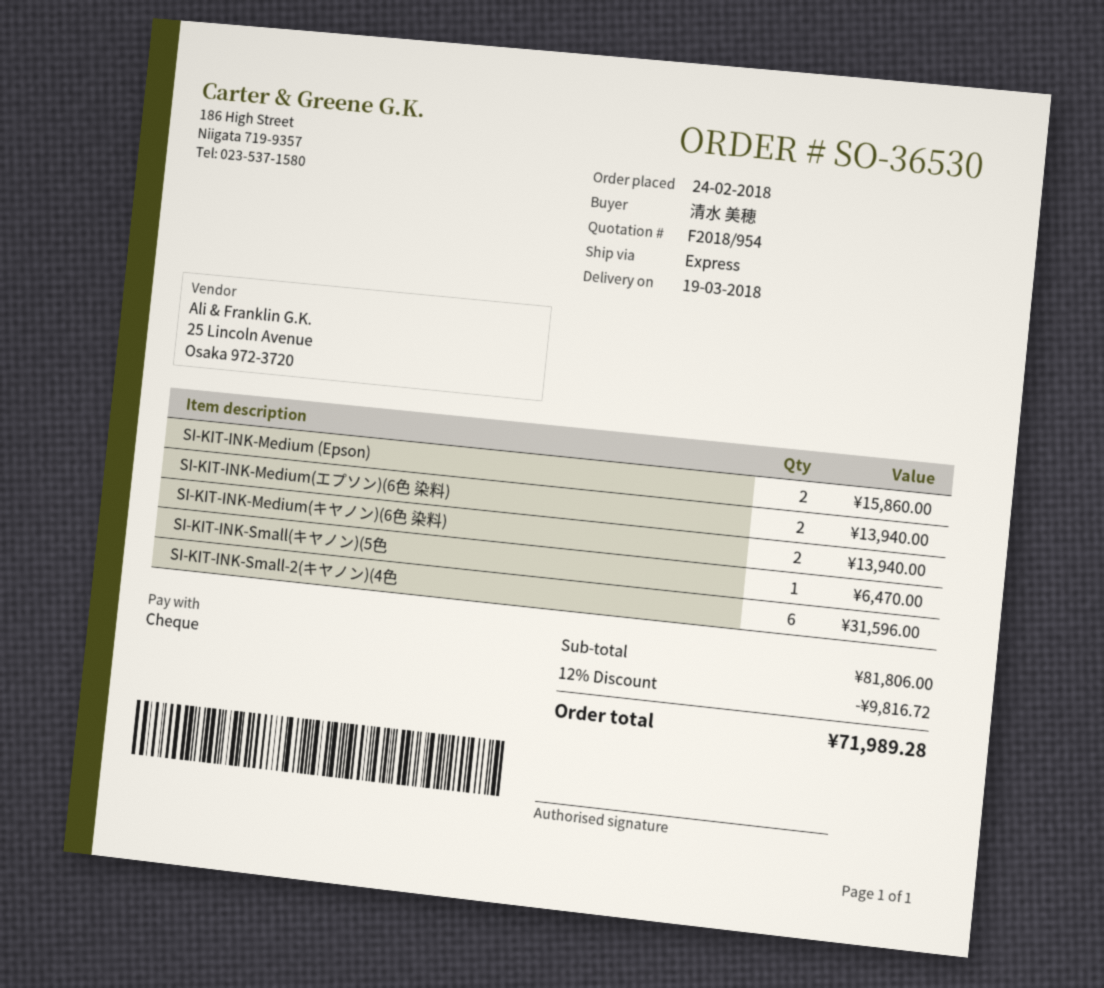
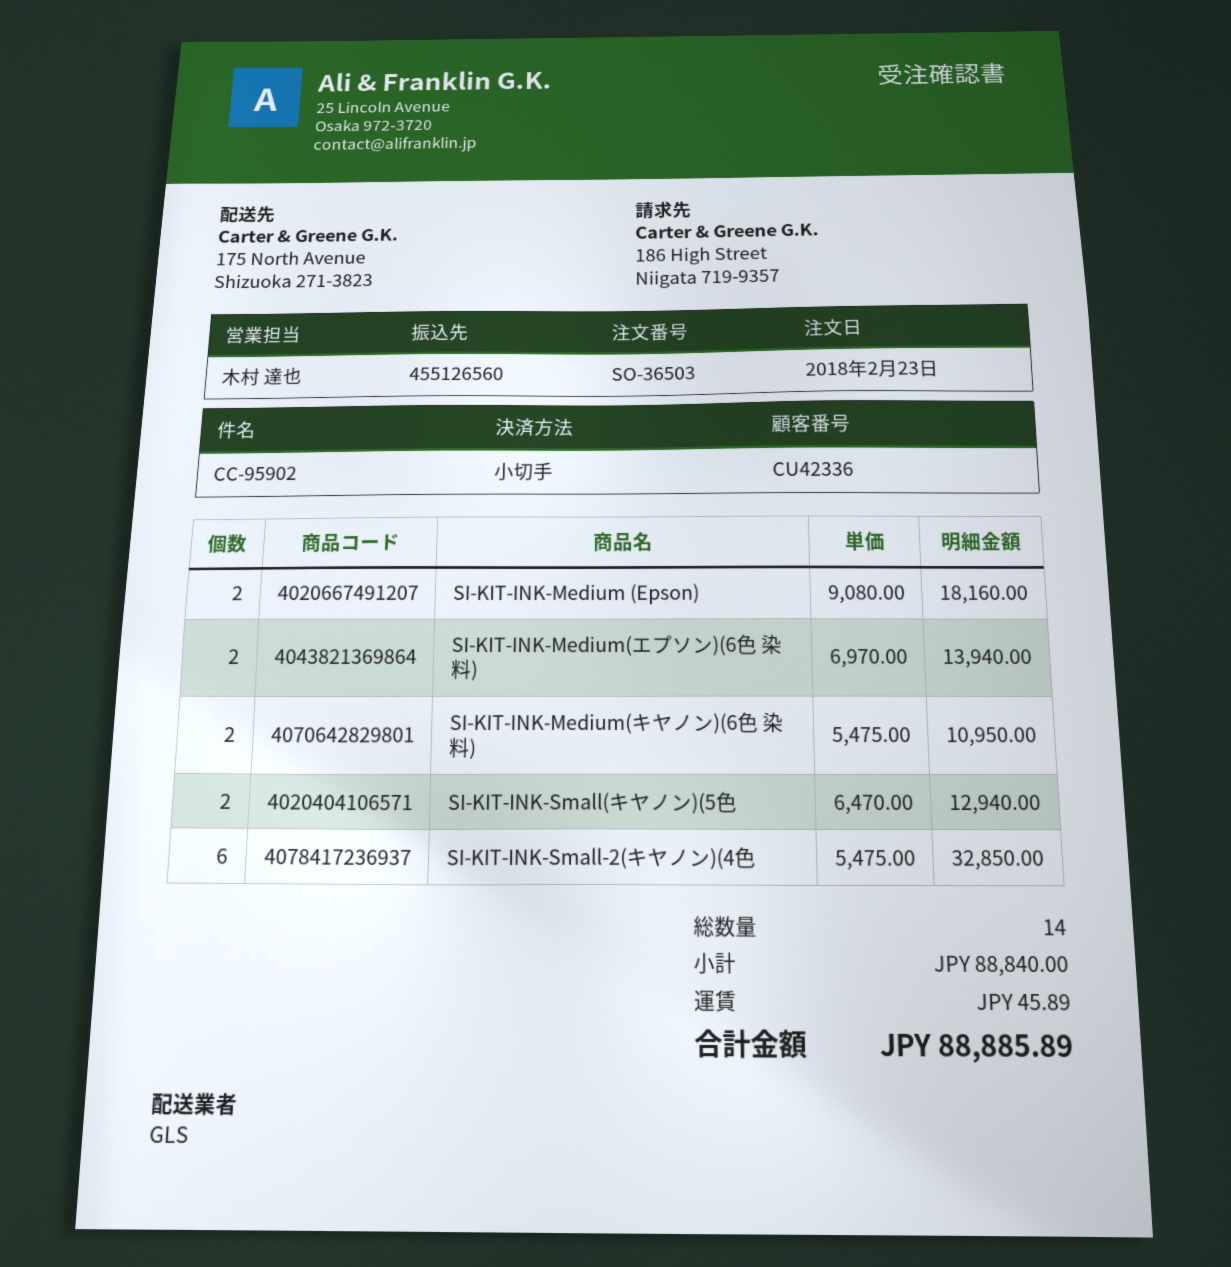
order number: SO-36530 -> SO-36503
order date: 2018-02-24 -> 2018-02-23
shipping method: express -> GLS
SI-KIT-INK-Medium (Epson): 2 for 15860.00 -> 2 for 18160.00
SI-KIT-INK-Medium(キヤノン)(6色 染料): 2 for 13940.00 -> 2 for 10950.00
SI-KIT-INK-Small(キヤノン)(5色: 1 for 6470.00 -> 2 for 12940.00
SI-KIT-INK-Small-2(キヤノン)(4色: 6 for 31596.00 -> 6 for 32850.00
subtotal: 81806.00 -> 88840.00
discount: 12% = 9816.72 -> none
shipping: none -> 45.89
total: 71989.28 -> 88885.89

